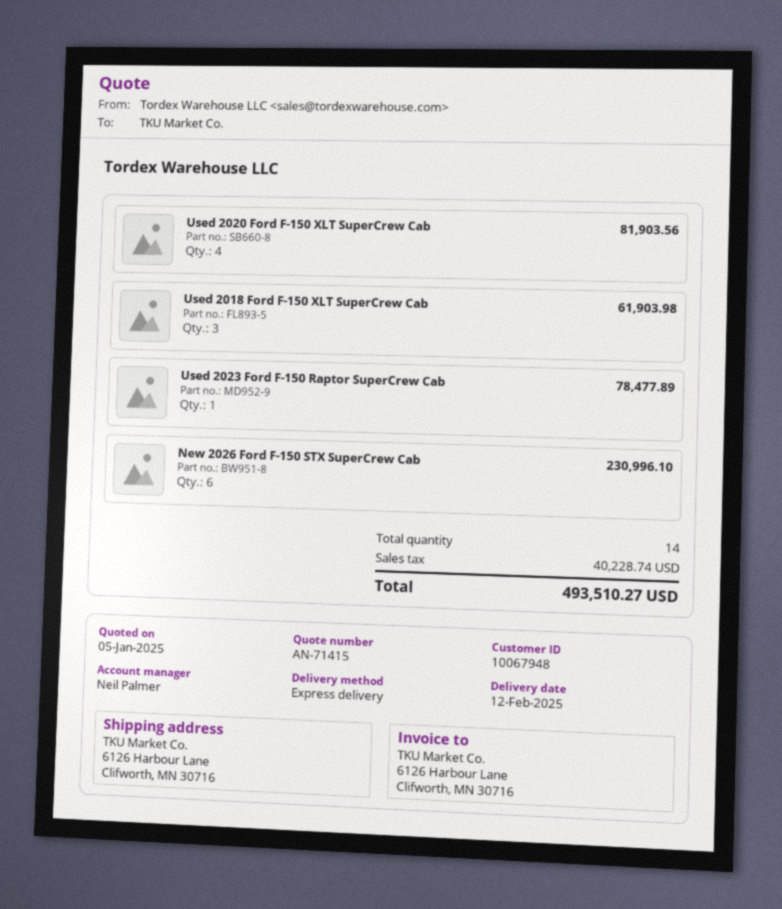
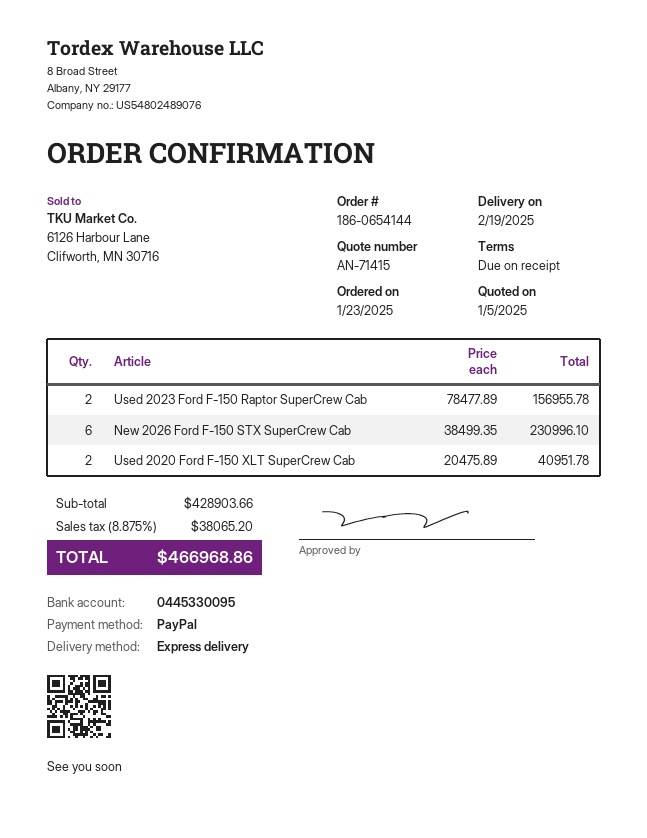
delivery date: 2025-02-12 -> 2025-02-19
Used 2020 Ford F-150 XLT SuperCrew Cab: 4 for 81903.56 -> 2 for 40951.78
Used 2018 Ford F-150 XLT SuperCrew Cab: 3 for 61903.98 -> none
Used 2023 Ford F-150 Raptor SuperCrew Cab: 1 for 78477.89 -> 2 for 156955.78
tax: 40228.74 -> 38065.20
total: 493510.27 -> 466968.86

